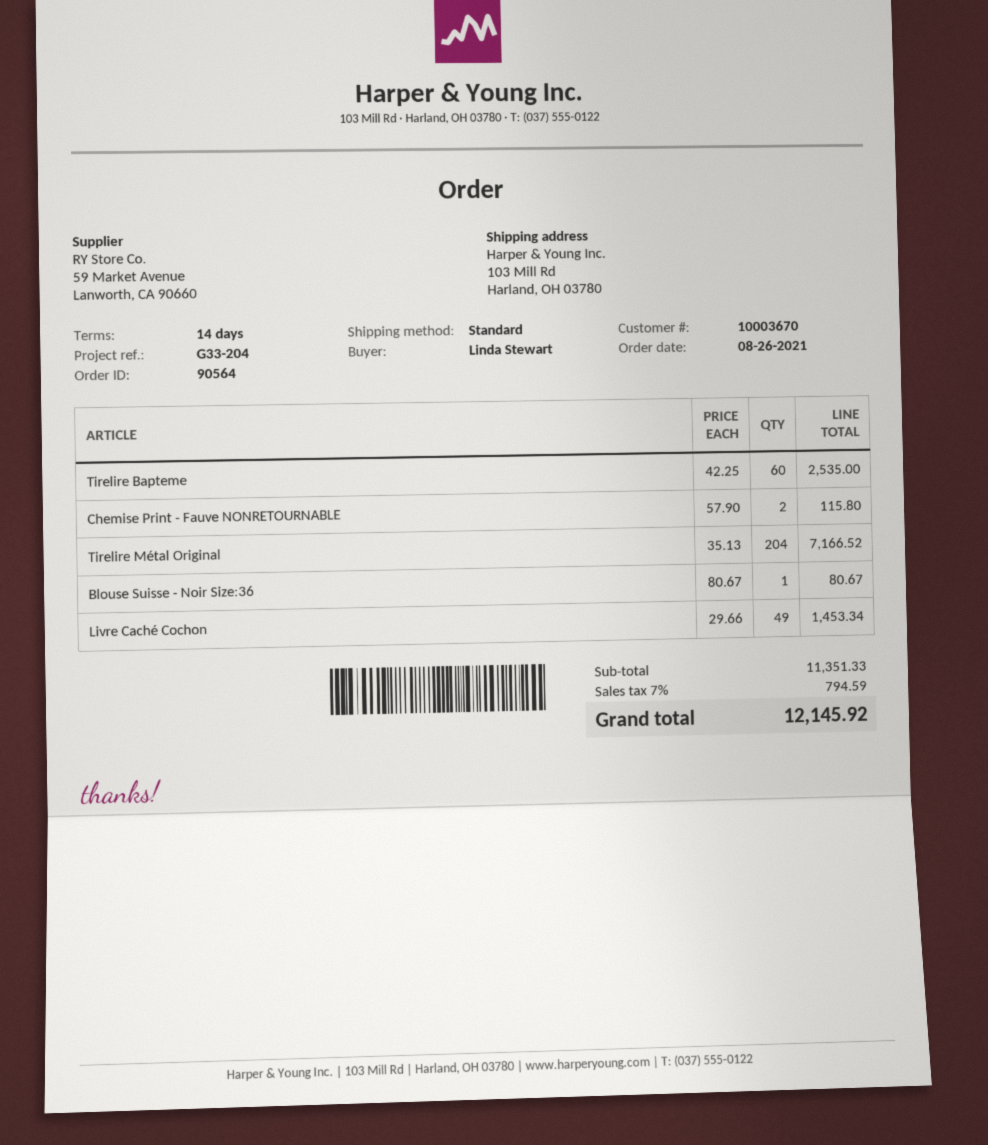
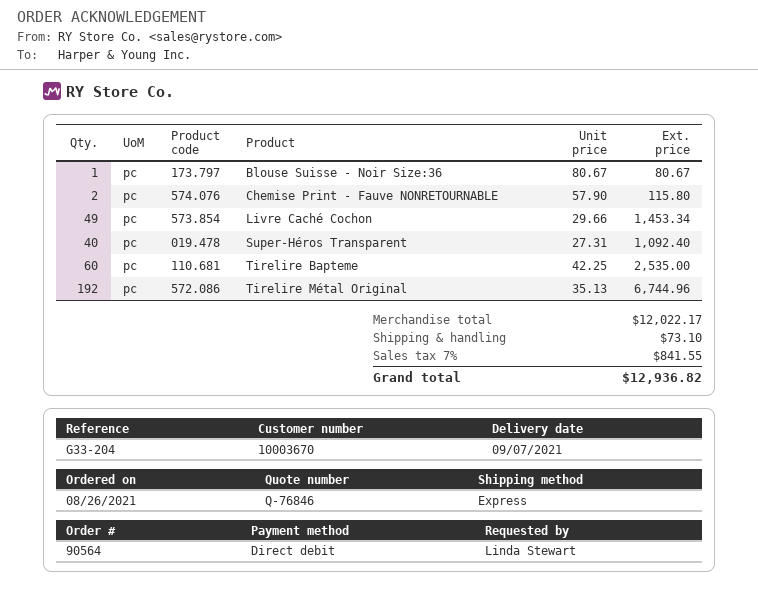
shipping method: standard -> express
Tirelire Métal Original: 204 x 35.13 = 7166.52 -> 192 x 35.13 = 6744.96
Super-Héros Transparent: none -> 40 x 27.31 = 1092.40
subtotal: 11351.33 -> 12022.17
shipping: none -> 73.10
tax: 7% = 794.59 -> 7% = 841.55
total: 12145.92 -> 12936.82

